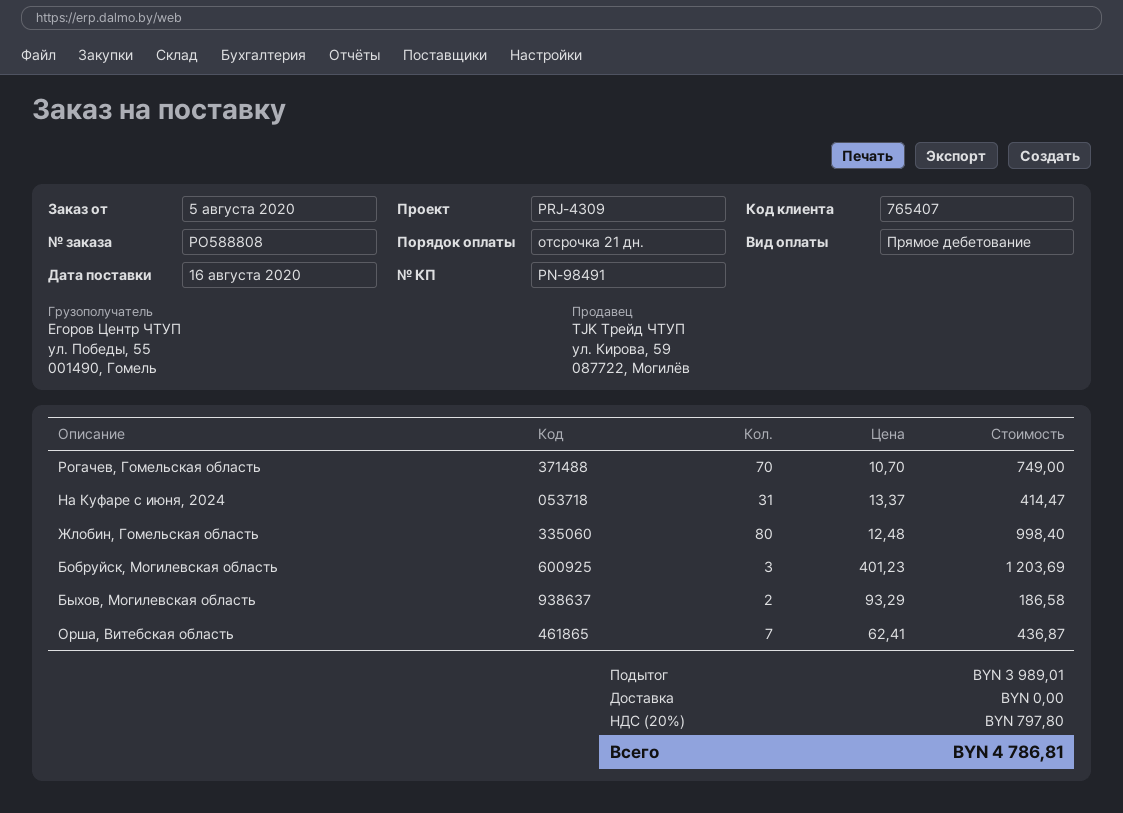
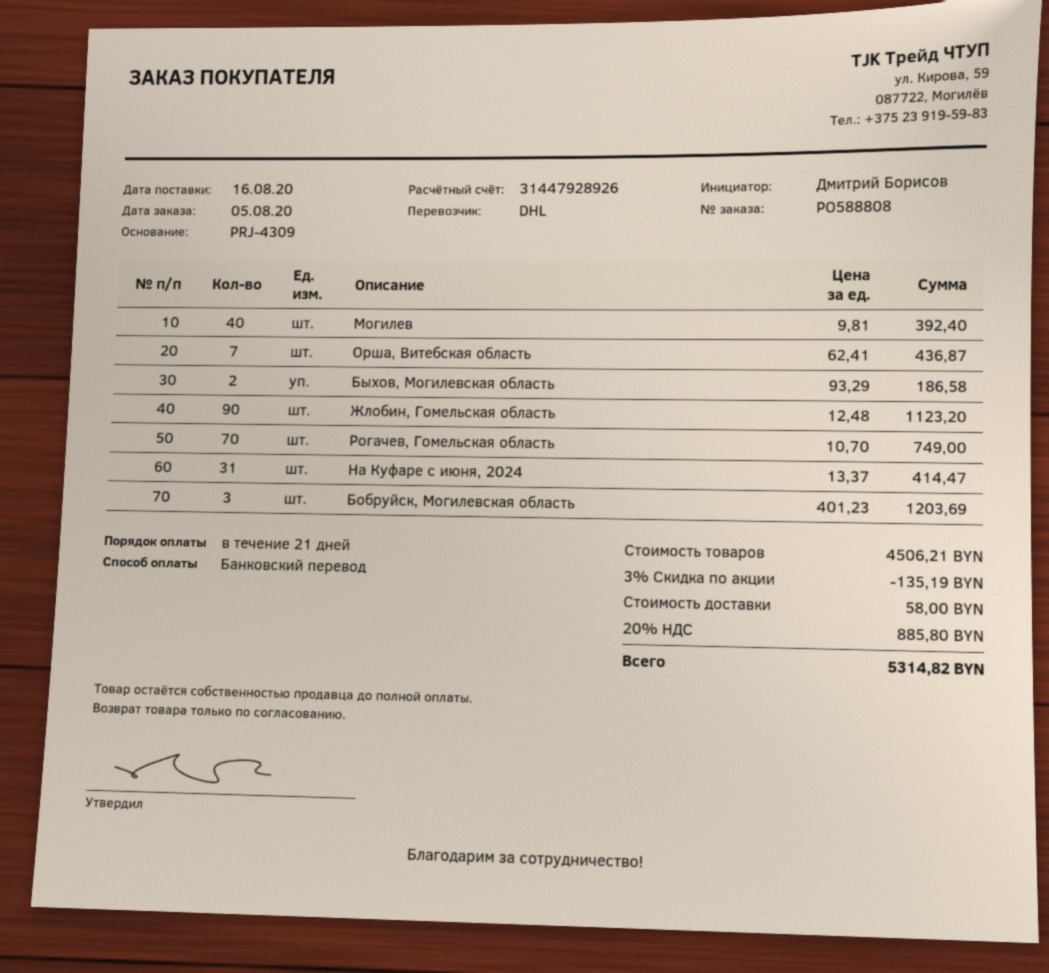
payment method: direct debit -> bank transfer
Жлобин, Гомельская область: 80 x 12.48 = 998.40 -> 90 x 12.48 = 1123.20
Могилев: none -> 40 x 9.81 = 392.40
subtotal: 3989.01 -> 4506.21
discount: none -> 3% = 135.19
shipping: 0.00 -> 58.00
tax: 20% = 797.80 -> 20% = 885.80
total: 4786.81 -> 5314.82

